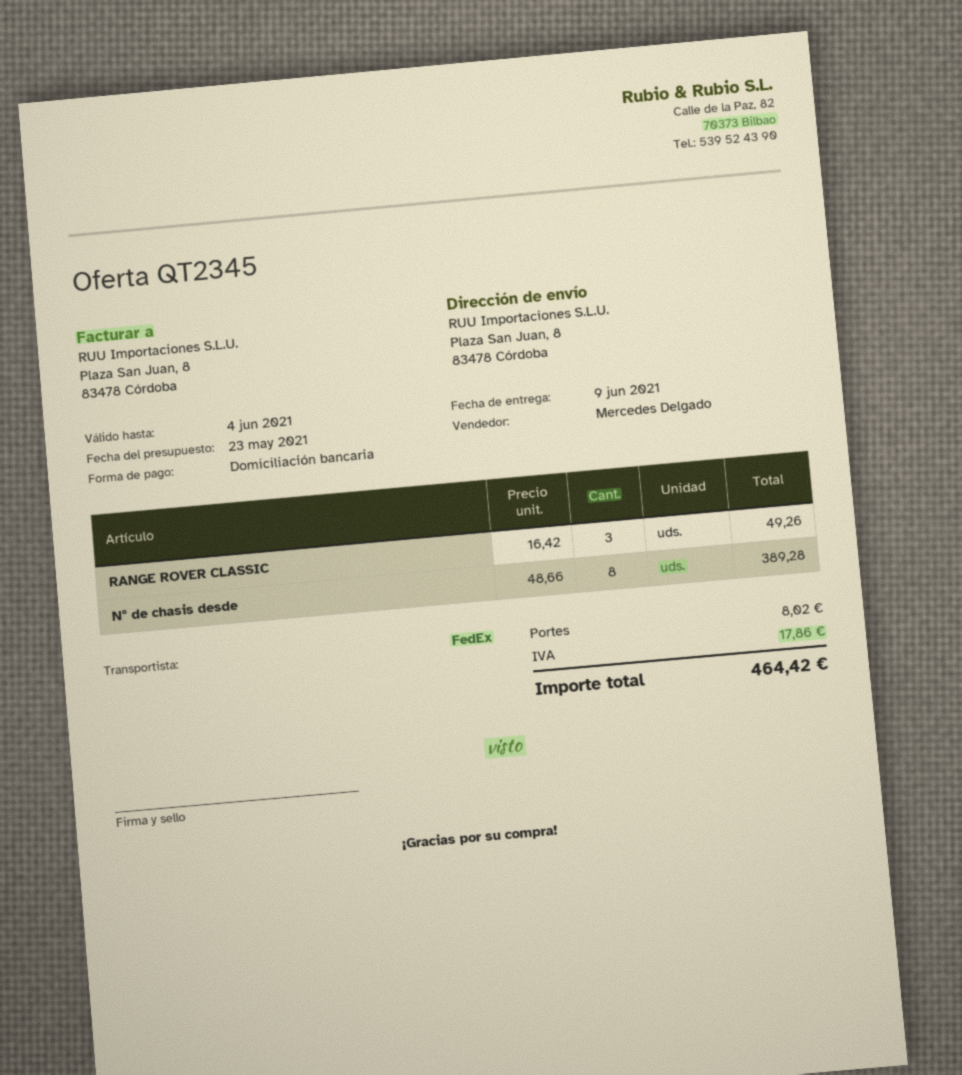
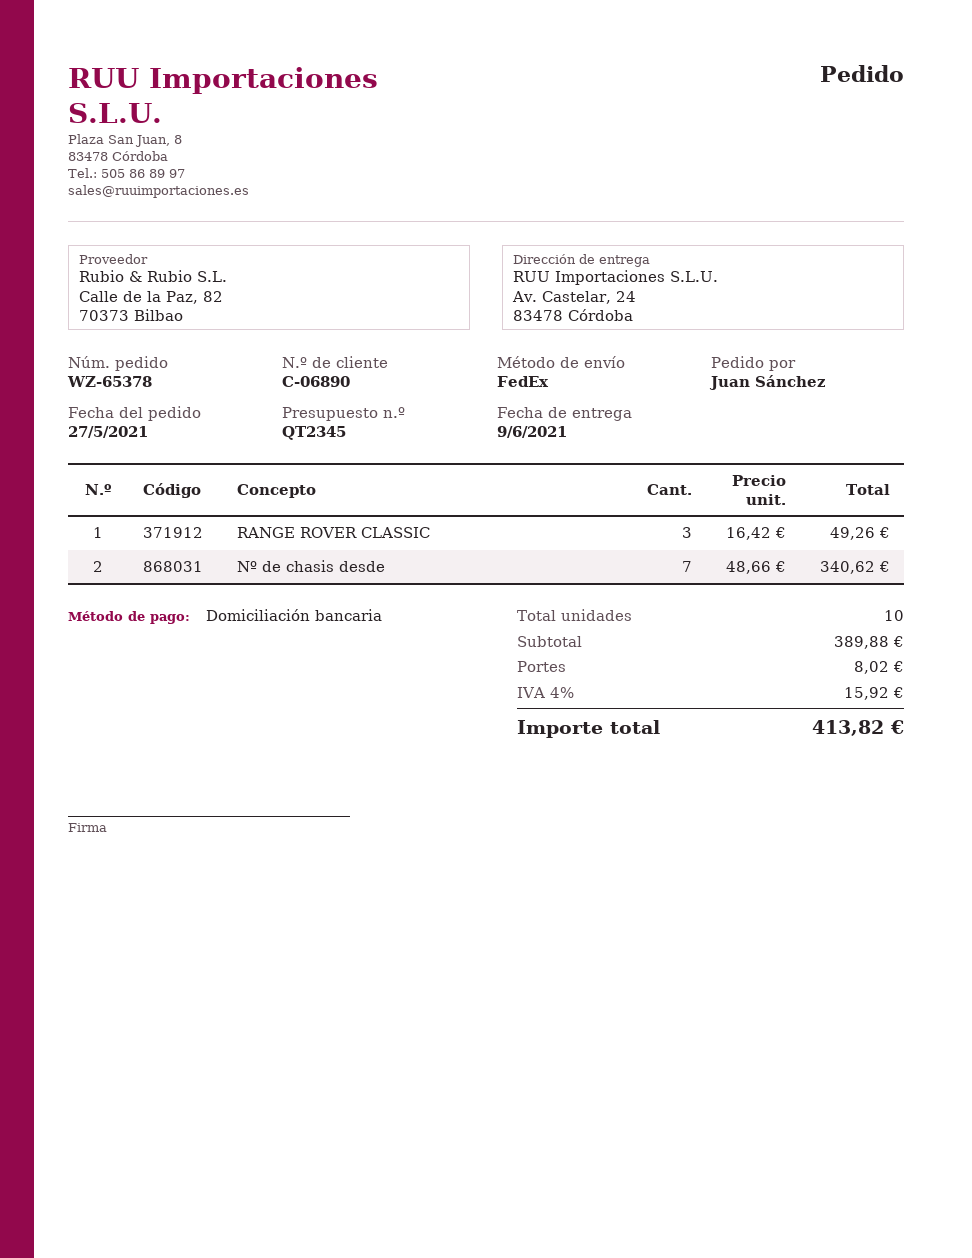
ship to: Plaza San Juan, 8, 83478 Córdoba -> Av. Castelar, 24, 83478 Córdoba
Nº de chasis desde: 8 x 48.66 = 389.28 -> 7 x 48.66 = 340.62
tax: 17.86 -> 15.92
total: 464.42 -> 413.82

